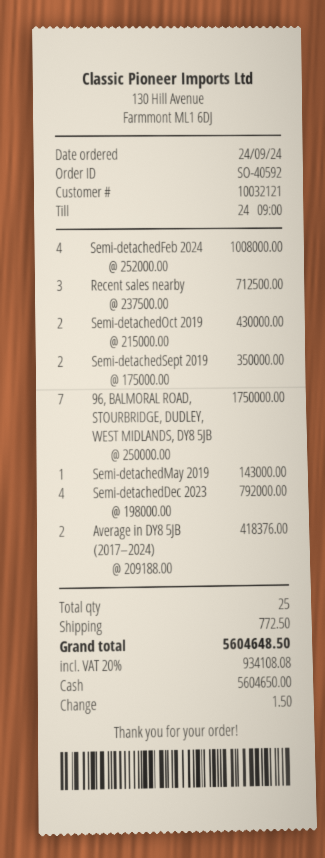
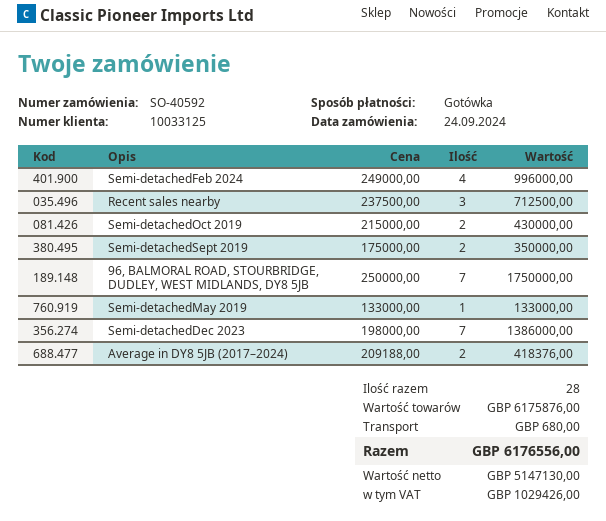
customer number: 10032121 -> 10033125
Semi-detachedFeb 2024: 4 x 252000.00 = 1008000.00 -> 4 x 249000.00 = 996000.00
Semi-detachedMay 2019: 1 x 143000.00 = 143000.00 -> 1 x 133000.00 = 133000.00
Semi-detachedDec 2023: 4 x 198000.00 = 792000.00 -> 7 x 198000.00 = 1386000.00
total quantity: 25 -> 28
shipping: 772.50 -> 680.00
tax: 934108.08 -> 1029426.00
total: 5604648.50 -> 6176556.00

